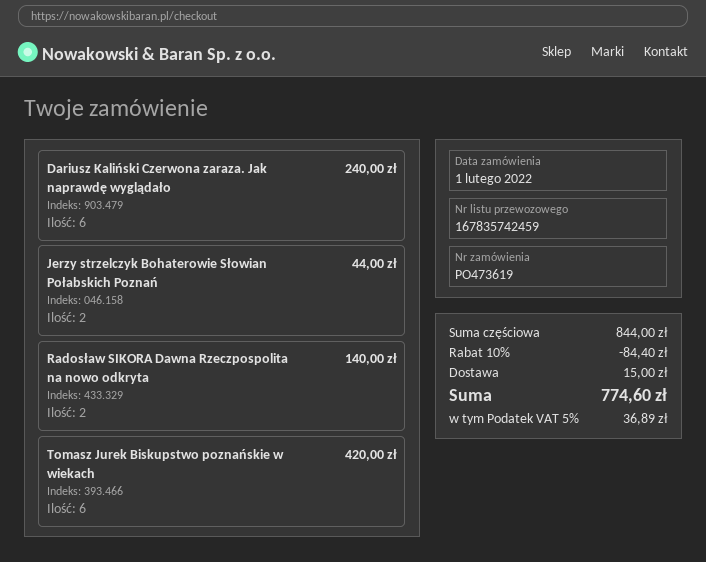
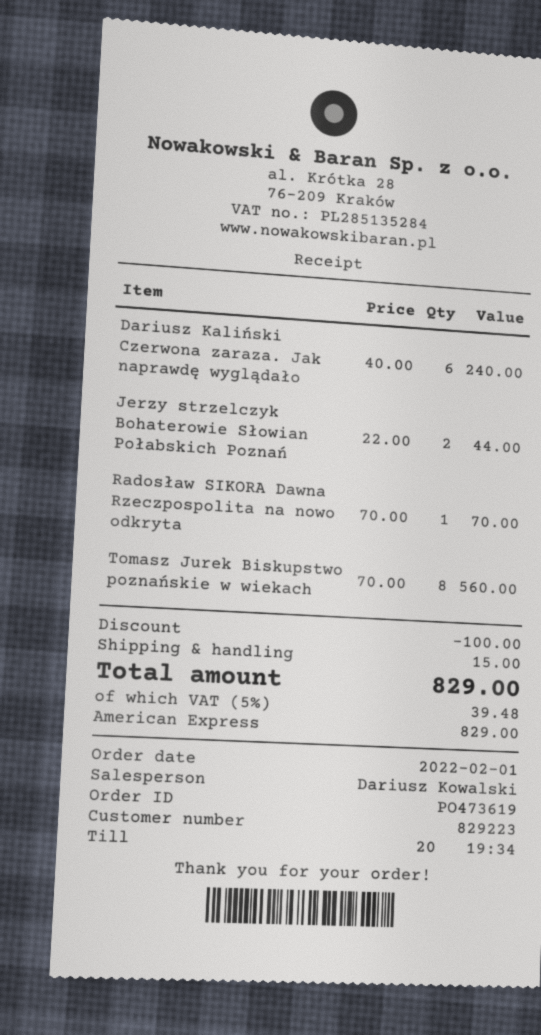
Radosław SIKORA Dawna Rzeczpospolita na nowo odkryta: 2 for 140.00 -> 1 for 70.00
Tomasz Jurek Biskupstwo poznańskie w wiekach: 6 for 420.00 -> 8 for 560.00
discount: 84.40 -> 100.00
tax: 5% = 36.89 -> 5% = 39.48
total: 774.60 -> 829.00

